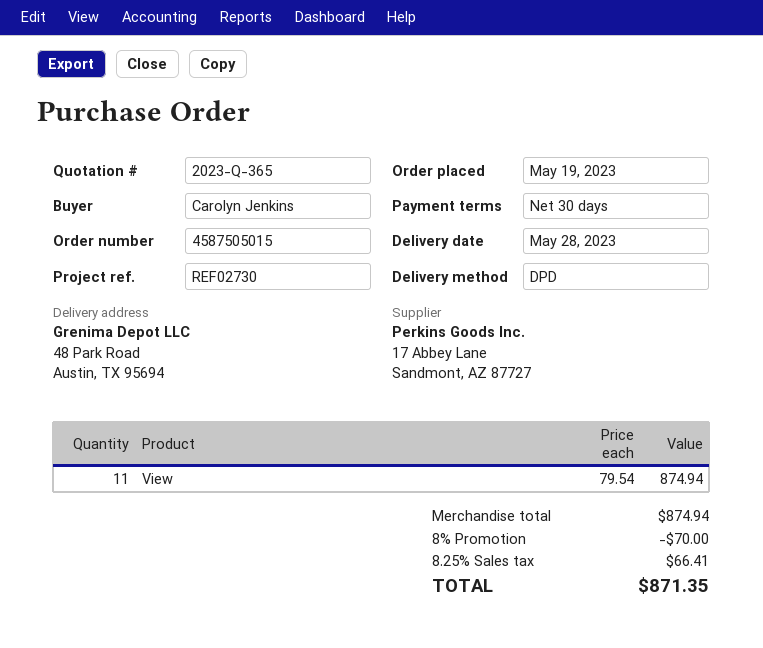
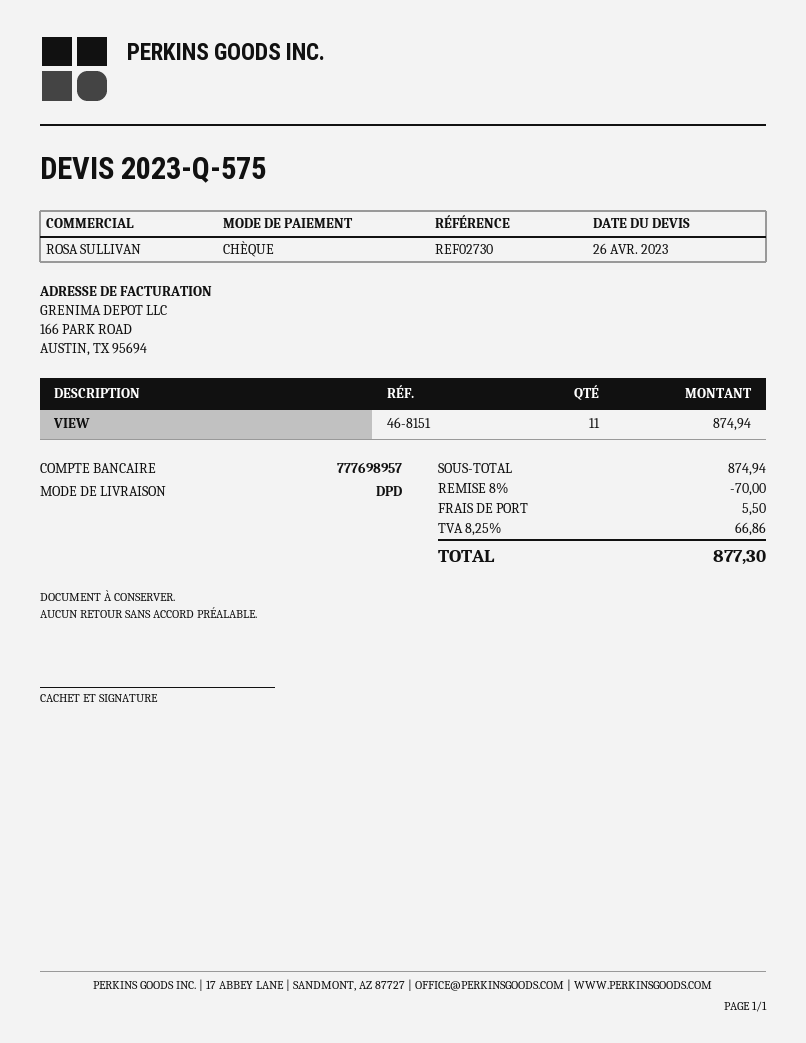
quote number: 2023-Q-365 -> 2023-Q-575
shipping: none -> 5.50
tax: 8.25% = 66.41 -> 8.25% = 66.86
total: 871.35 -> 877.30

